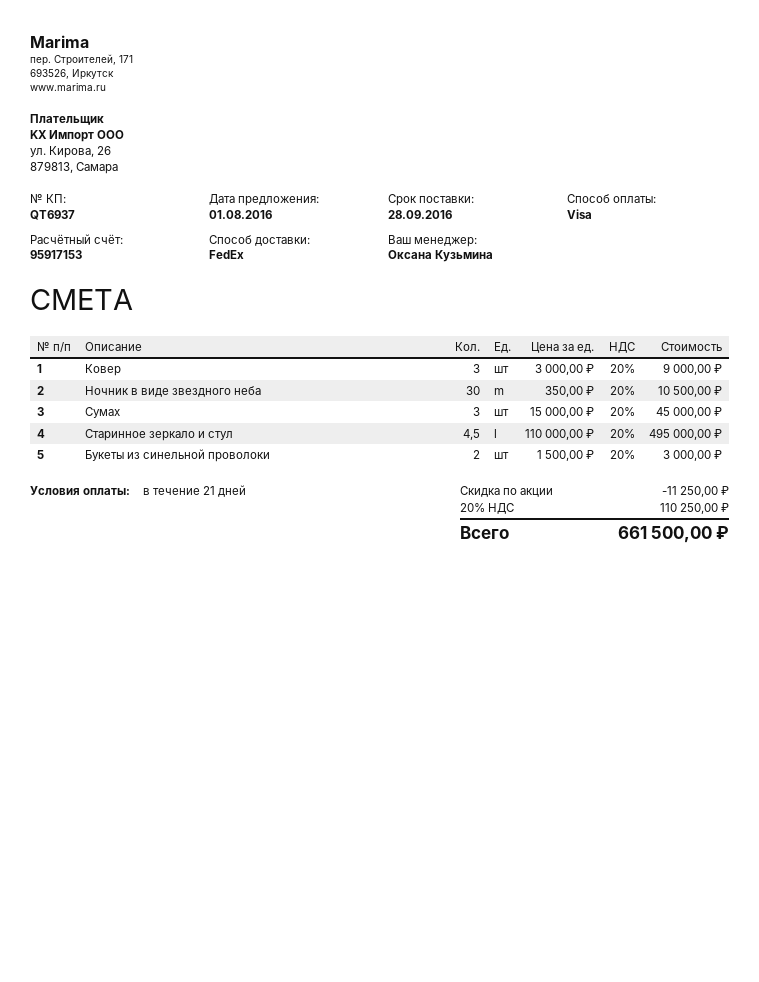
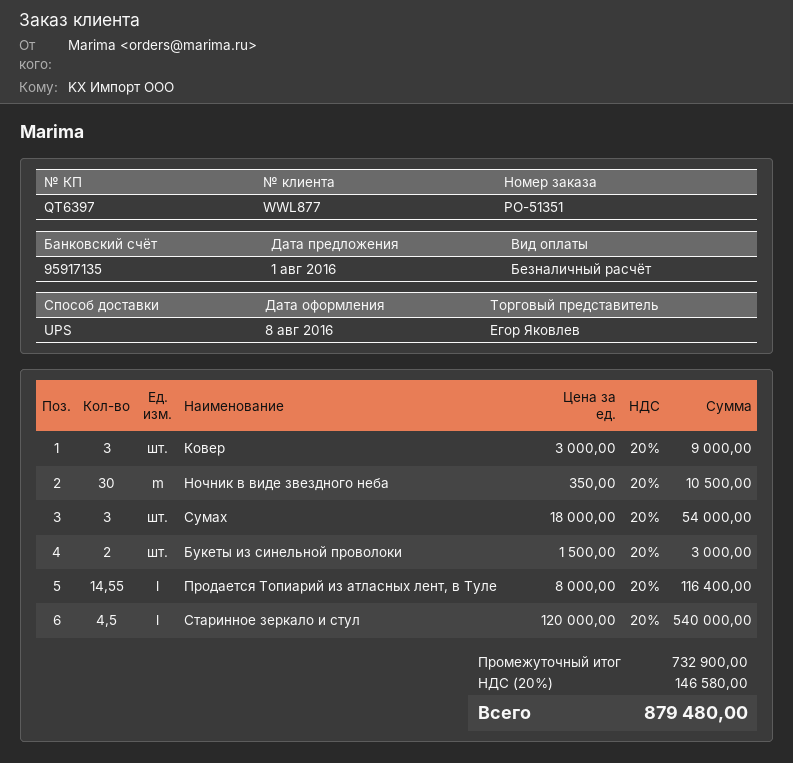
quote number: QT6937 -> QT6397
sales rep: Оксана Кузьмина -> Егор Яковлев
payment method: Visa -> bank transfer
bank account: 95917153 -> 95917135
shipping method: FedEx -> UPS
Сумах: 3 x 15000.00 = 45000.00 -> 3 x 18000.00 = 54000.00
Старинное зеркало и стул: 4.5 x 110000.00 = 495000.00 -> 4.5 x 120000.00 = 540000.00
Продается Топиарий из атласных лент, в Туле: none -> 14.55 x 8000.00 = 116400.00
discount: 11250.00 -> none
tax: 20% = 110250.00 -> 20% = 146580.00
total: 661500.00 -> 879480.00

